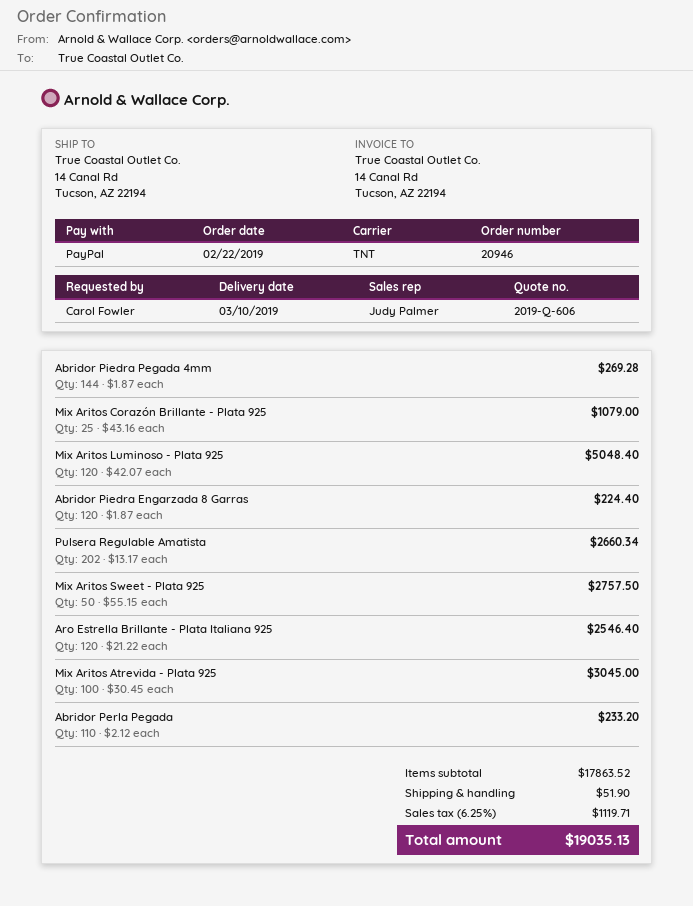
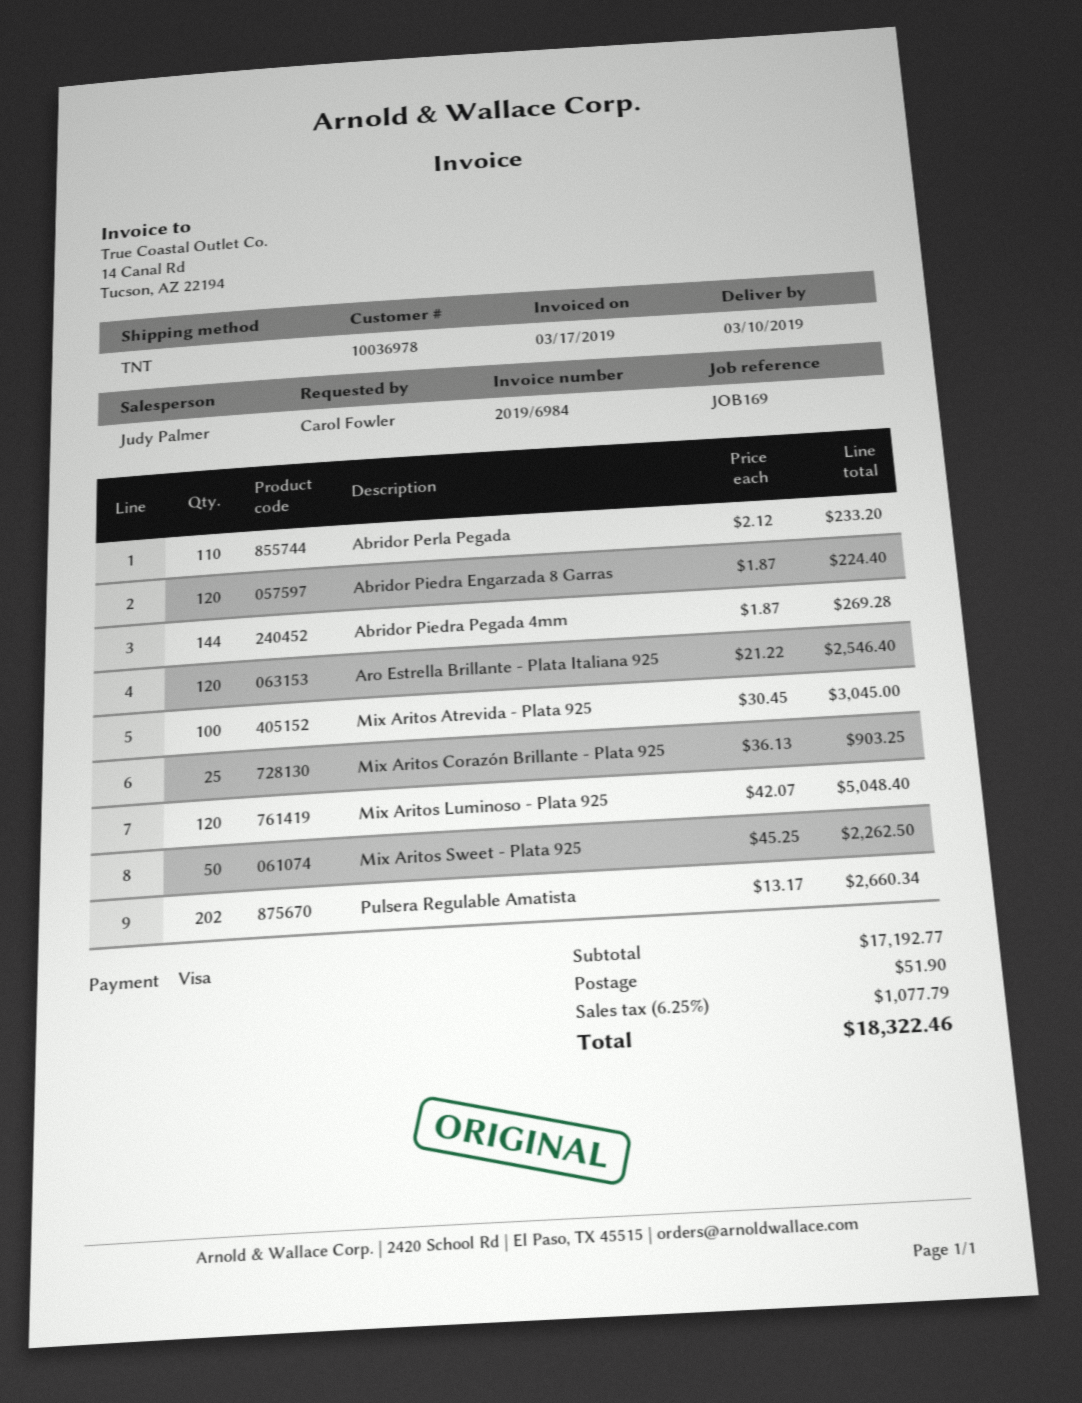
payment method: PayPal -> Visa
Mix Aritos Corazón Brillante - Plata 925: 25 x 43.16 = 1079.00 -> 25 x 36.13 = 903.25
Mix Aritos Sweet - Plata 925: 50 x 55.15 = 2757.50 -> 50 x 45.25 = 2262.50
subtotal: 17863.52 -> 17192.77
tax: 6.25% = 1119.71 -> 6.25% = 1077.79
total: 19035.13 -> 18322.46

